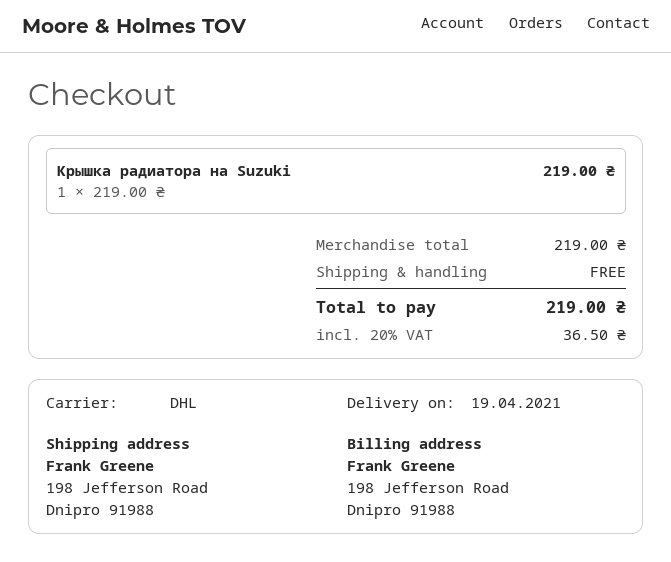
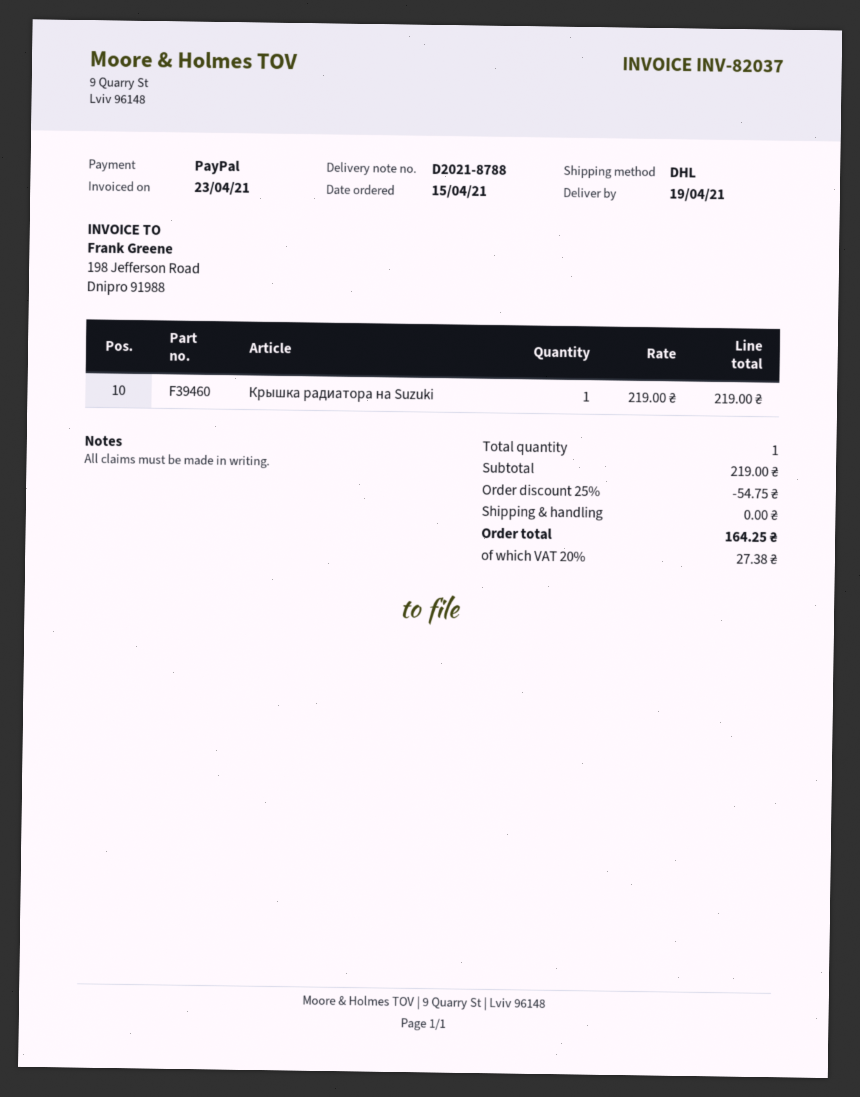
discount: none -> 25% = 54.75
tax: 20% = 36.50 -> 20% = 27.38
total: 219.00 -> 164.25

